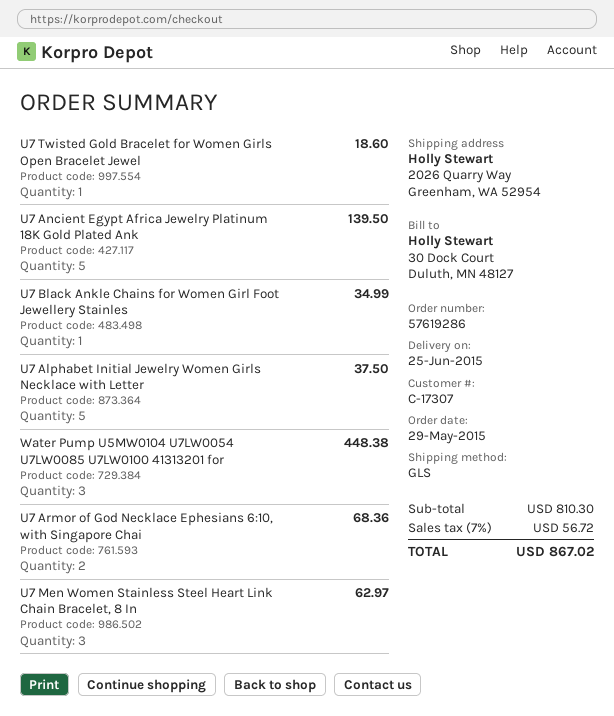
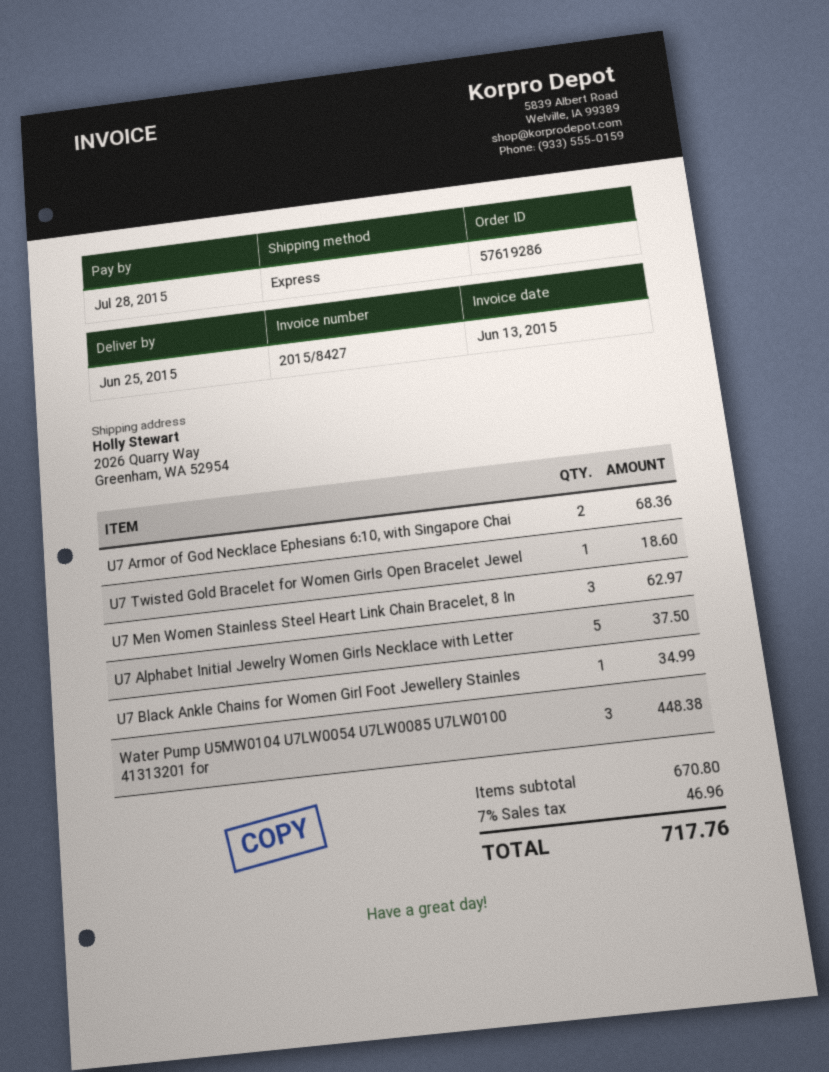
shipping method: GLS -> express
U7 Ancient Egypt Africa Jewelry Platinum 18K Gold Plated Ank: 5 for 139.50 -> none
subtotal: 810.30 -> 670.80
tax: 7% = 56.72 -> 7% = 46.96
total: 867.02 -> 717.76

